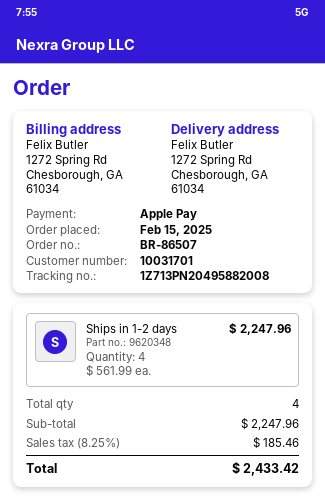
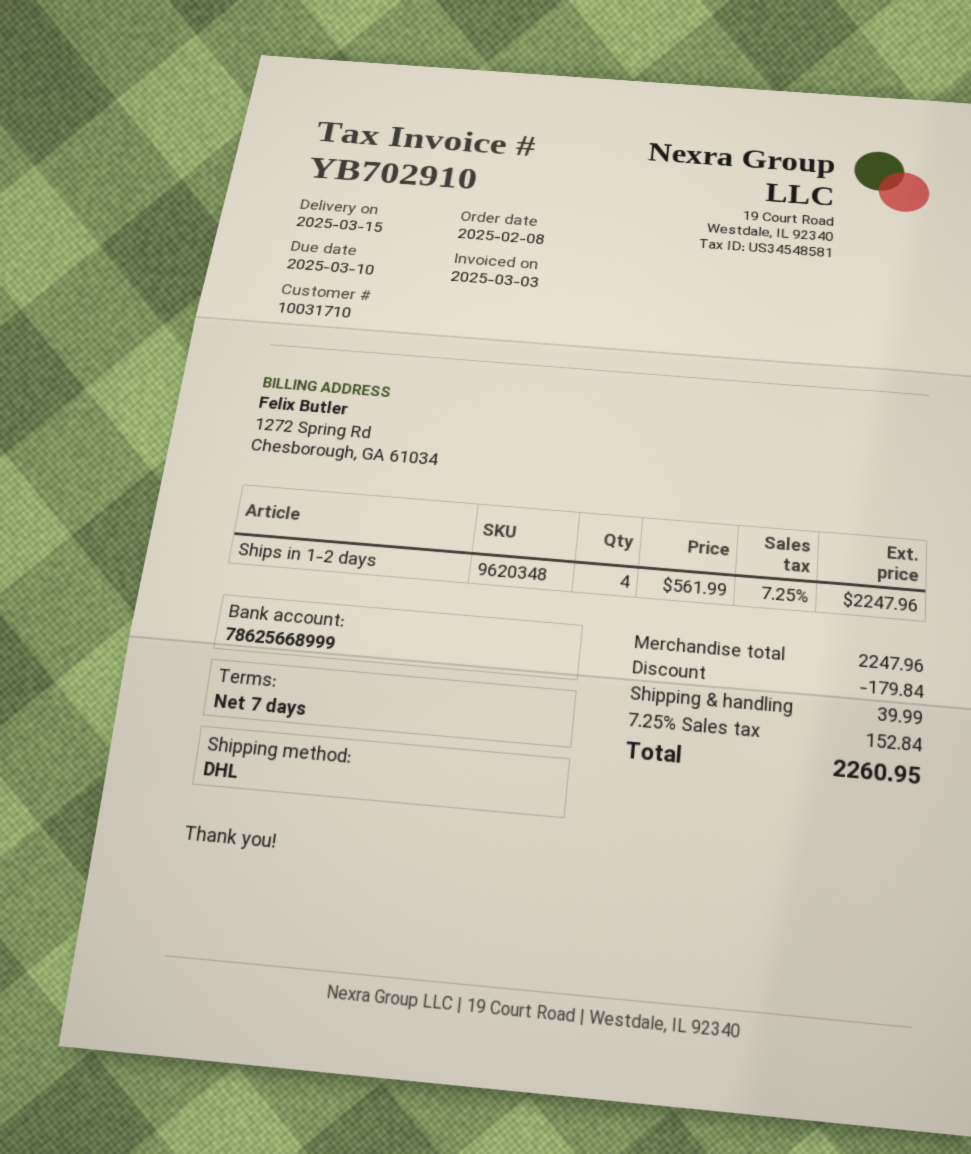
order date: 2025-02-15 -> 2025-02-08
customer number: 10031701 -> 10031710
discount: none -> 179.84
shipping: none -> 39.99
tax: 8.25% = 185.46 -> 7.25% = 152.84
total: 2433.42 -> 2260.95

